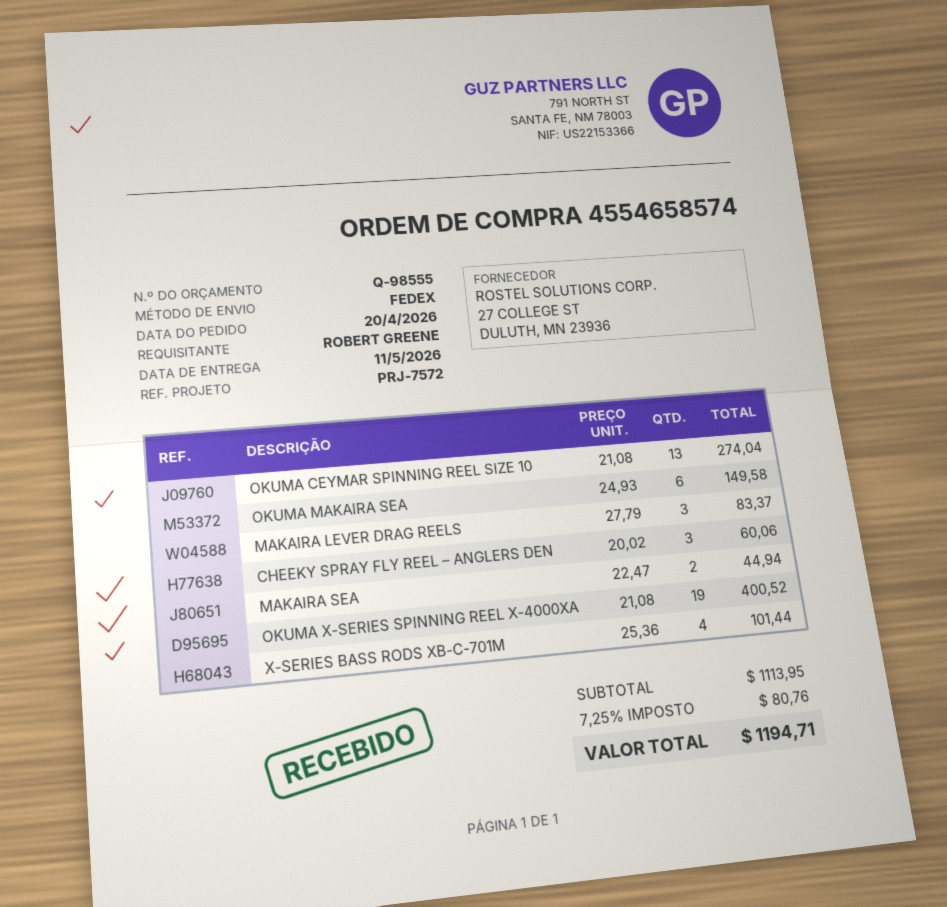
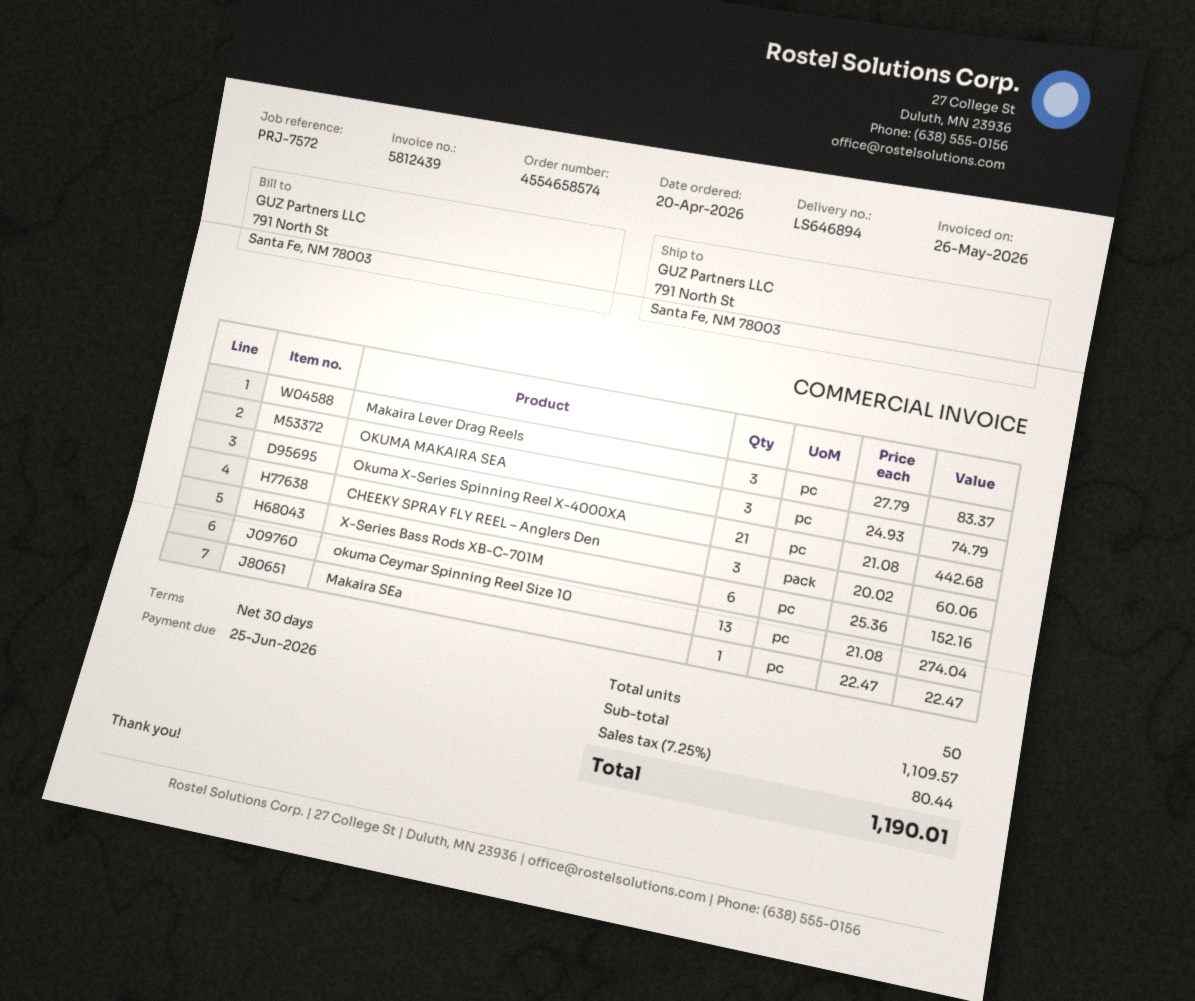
OKUMA MAKAIRA SEA: 6 x 24.93 = 149.58 -> 3 x 24.93 = 74.79
MAKAIRA SEA: 2 x 22.47 = 44.94 -> 1 x 22.47 = 22.47
OKUMA X-SERIES SPINNING REEL X-4000XA: 19 x 21.08 = 400.52 -> 21 x 21.08 = 442.68
X-SERIES BASS RODS XB-C-701M: 4 x 25.36 = 101.44 -> 6 x 25.36 = 152.16
subtotal: 1113.95 -> 1109.57
tax: 7.25% = 80.76 -> 7.25% = 80.44
total: 1194.71 -> 1190.01

